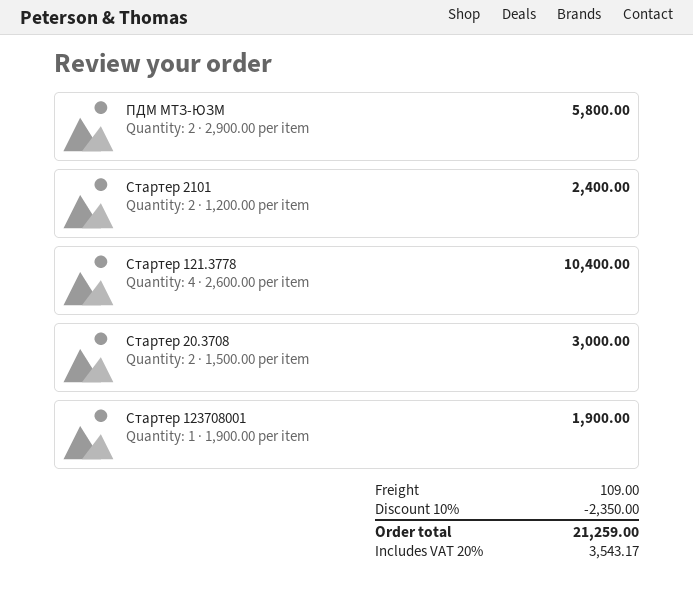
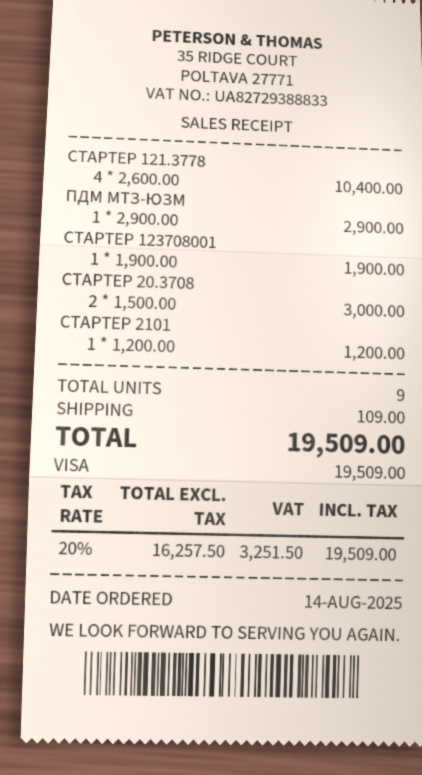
ПДМ МТЗ-ЮЗМ: 2 x 2900.00 = 5800.00 -> 1 x 2900.00 = 2900.00
Стартер 2101: 2 x 1200.00 = 2400.00 -> 1 x 1200.00 = 1200.00
discount: 10% = 2350.00 -> none
tax: 20% = 3543.17 -> 20% = 3251.50
total: 21259.00 -> 19509.00

